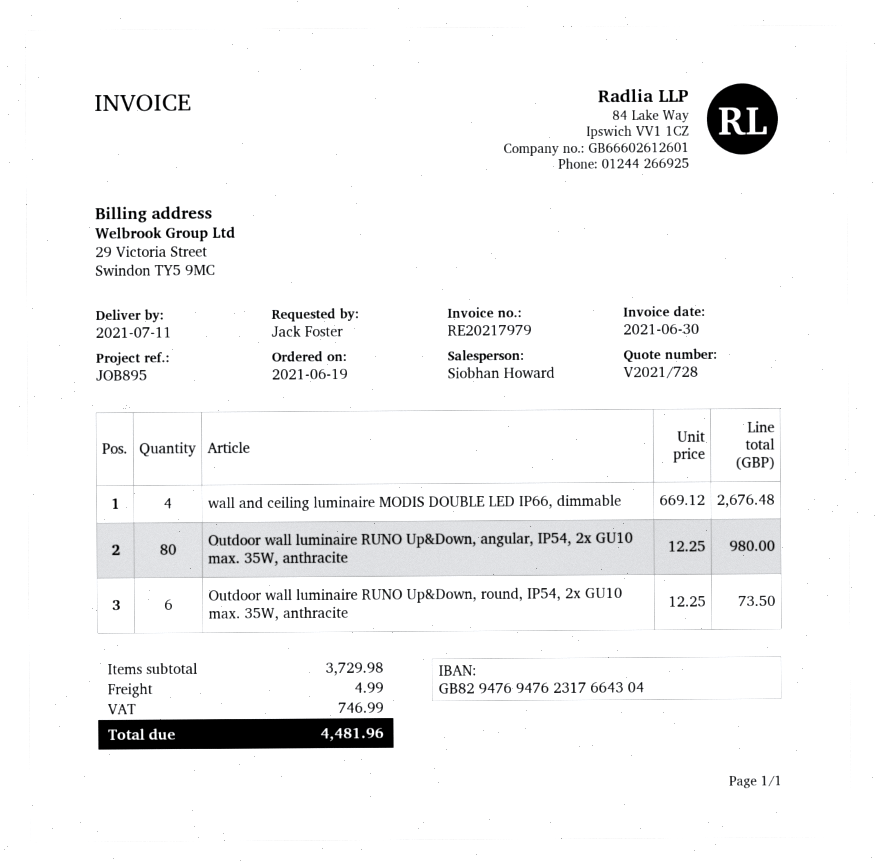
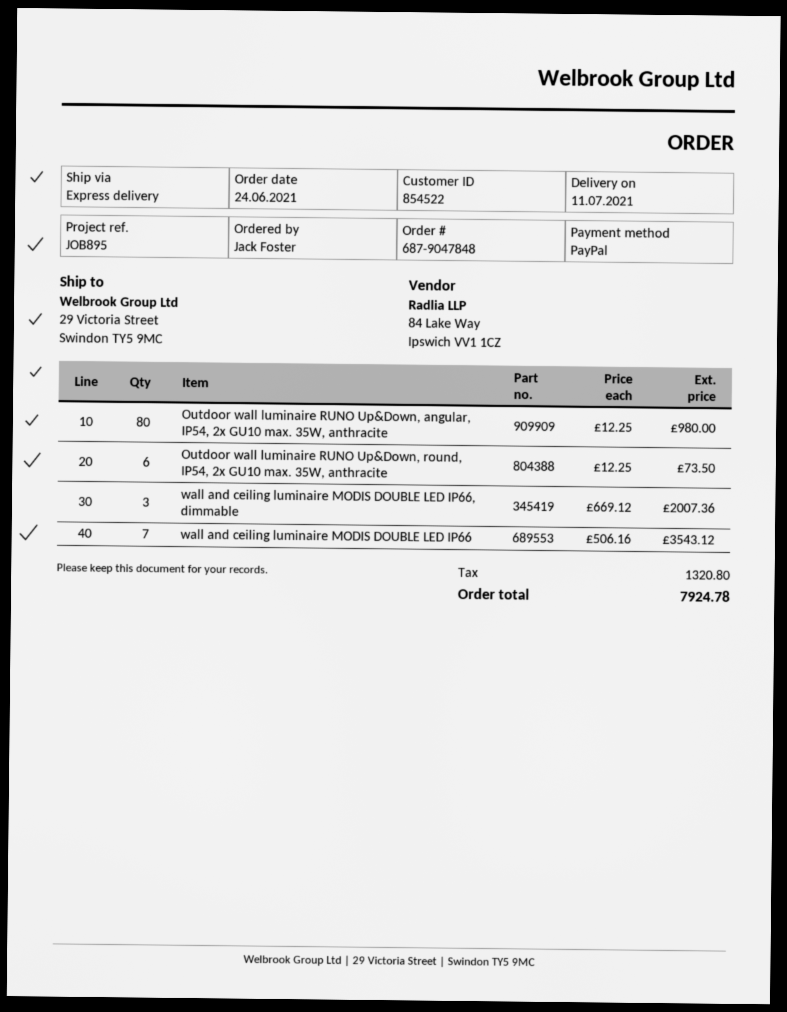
order date: 2021-06-19 -> 2021-06-24
wall and ceiling luminaire MODIS DOUBLE LED IP66, dimmable: 4 x 669.12 = 2676.48 -> 3 x 669.12 = 2007.36
wall and ceiling luminaire MODIS DOUBLE LED IP66: none -> 7 x 506.16 = 3543.12
shipping: 4.99 -> none
tax: 746.99 -> 1320.80
total: 4481.96 -> 7924.78

